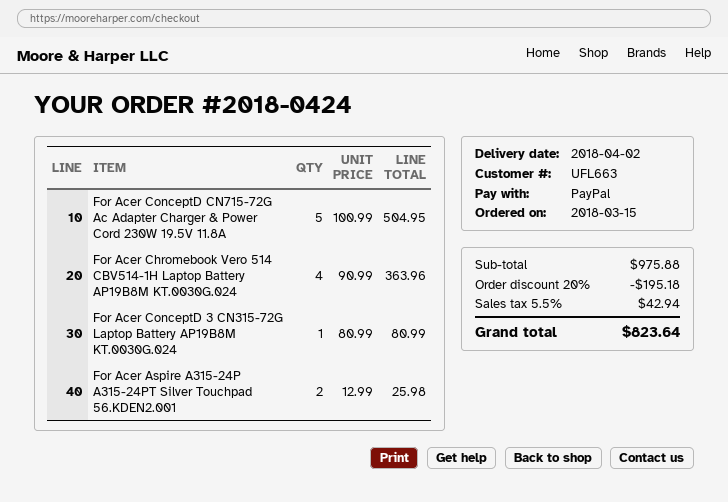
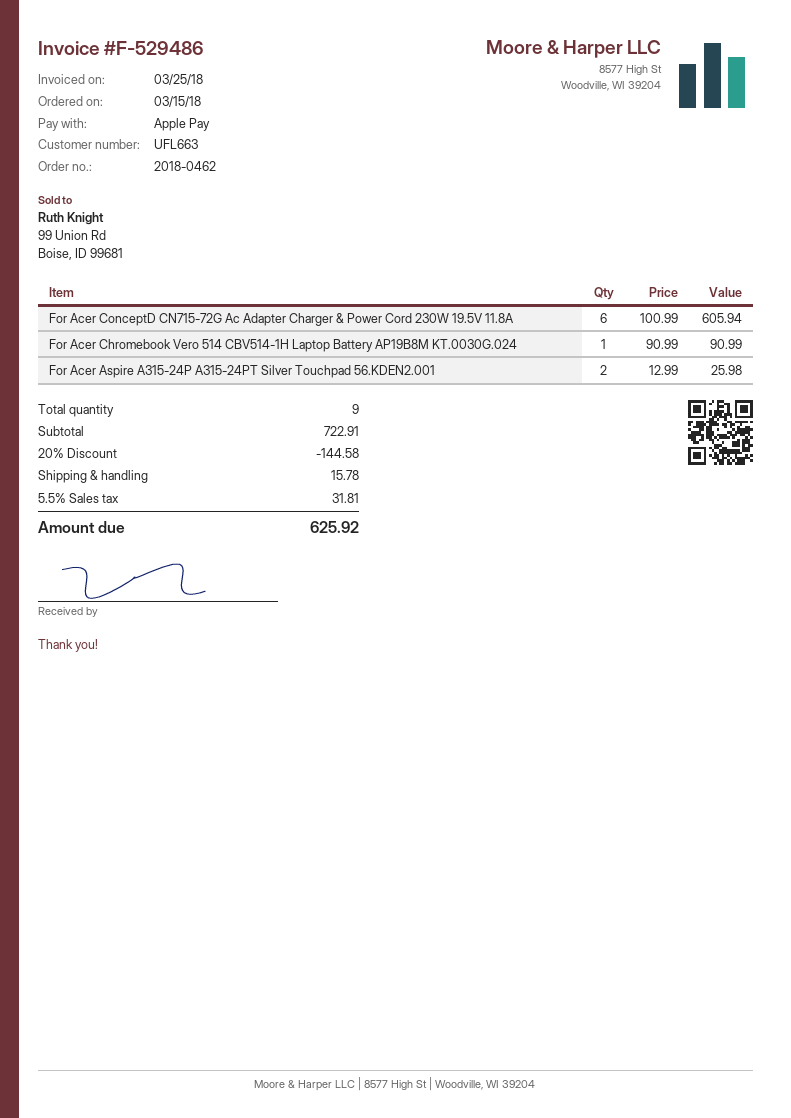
order number: 2018-0424 -> 2018-0462
payment method: PayPal -> Apple Pay
For Acer ConceptD CN715-72G Ac Adapter Charger & Power Cord 230W 19.5V 11.8A: 5 x 100.99 = 504.95 -> 6 x 100.99 = 605.94
For Acer Chromebook Vero 514 CBV514-1H Laptop Battery AP19B8M KT.0030G.024: 4 x 90.99 = 363.96 -> 1 x 90.99 = 90.99
For Acer ConceptD 3 CN315-72G Laptop Battery AP19B8M KT.0030G.024: 1 x 80.99 = 80.99 -> none
subtotal: 975.88 -> 722.91
discount: 20% = 195.18 -> 20% = 144.58
shipping: none -> 15.78
tax: 5.5% = 42.94 -> 5.5% = 31.81
total: 823.64 -> 625.92

